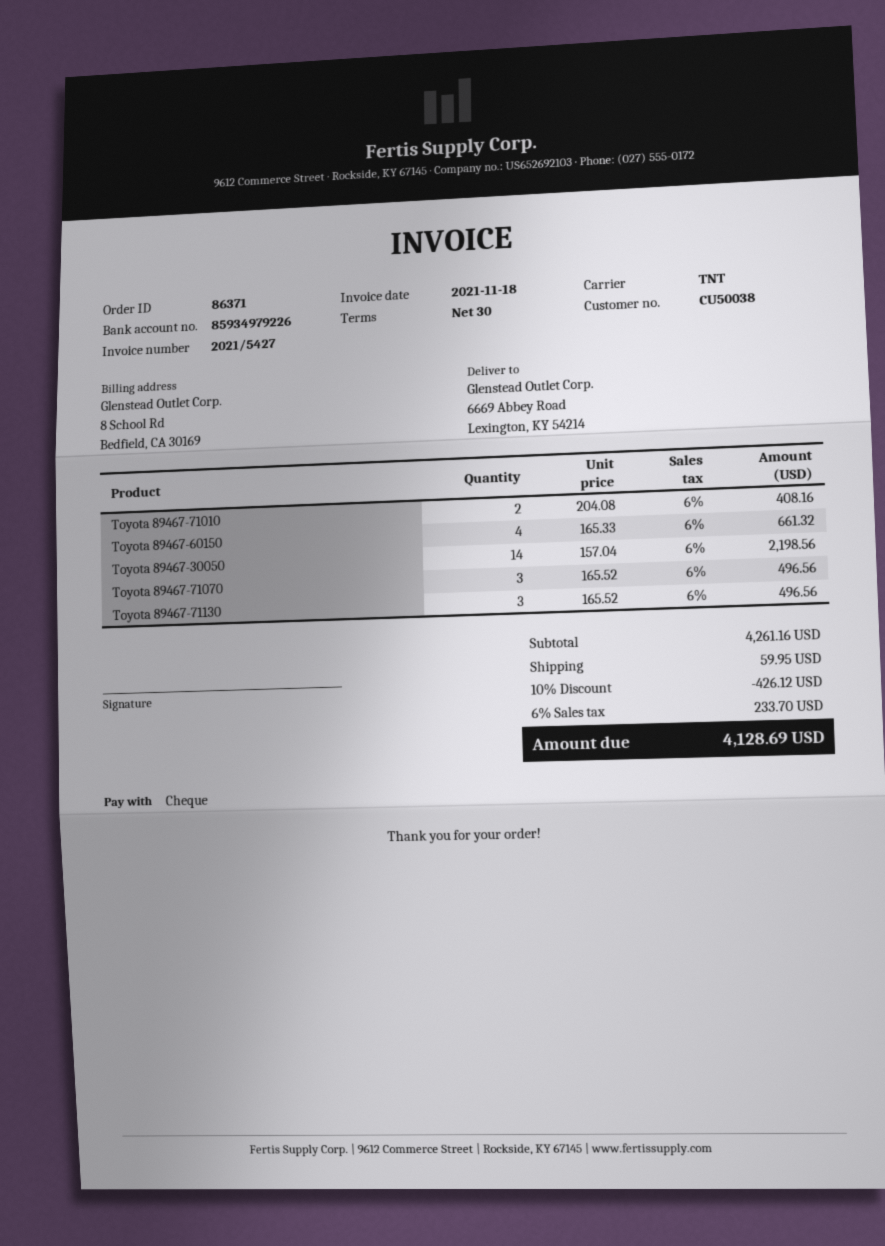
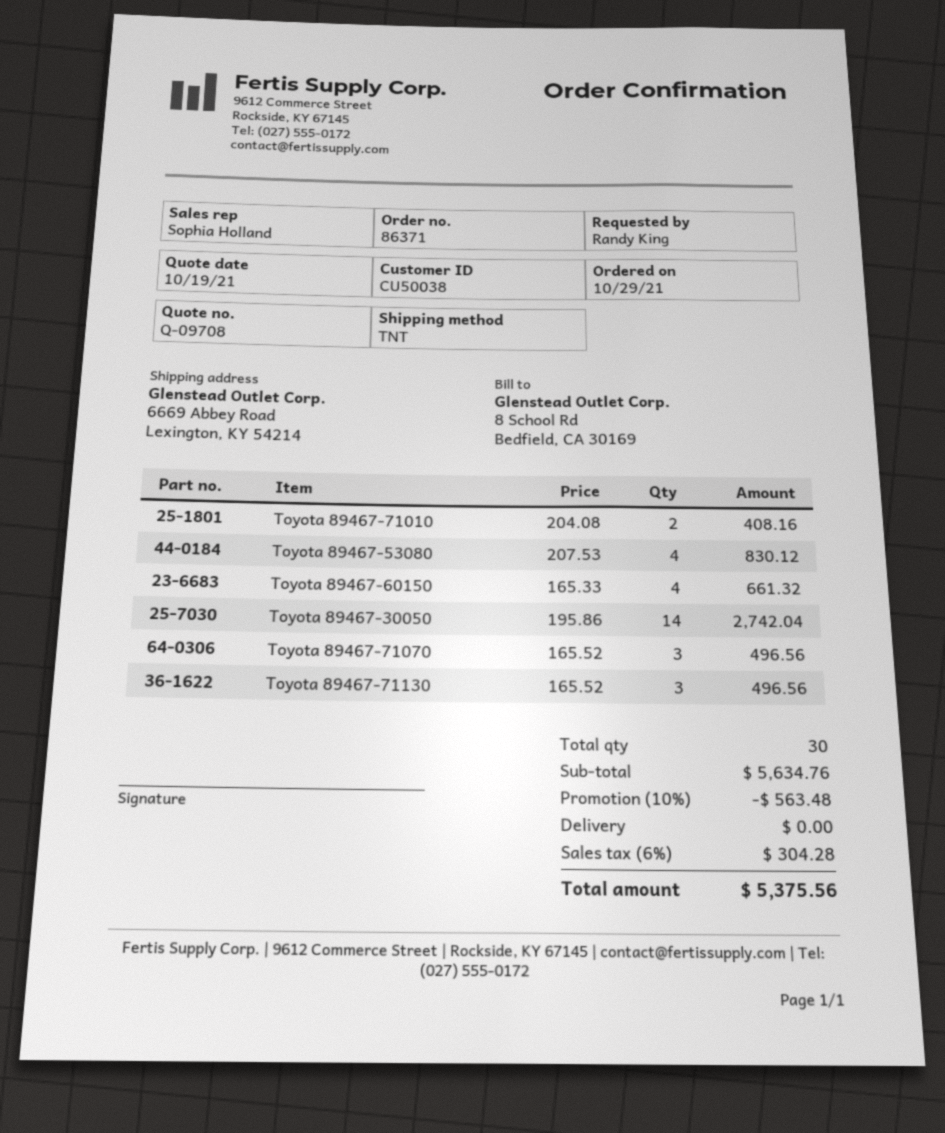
Toyota 89467-30050: 14 x 157.04 = 2198.56 -> 14 x 195.86 = 2742.04
Toyota 89467-53080: none -> 4 x 207.53 = 830.12
subtotal: 4261.16 -> 5634.76
discount: 10% = 426.12 -> 10% = 563.48
shipping: 59.95 -> 0.00
tax: 6% = 233.70 -> 6% = 304.28
total: 4128.69 -> 5375.56

